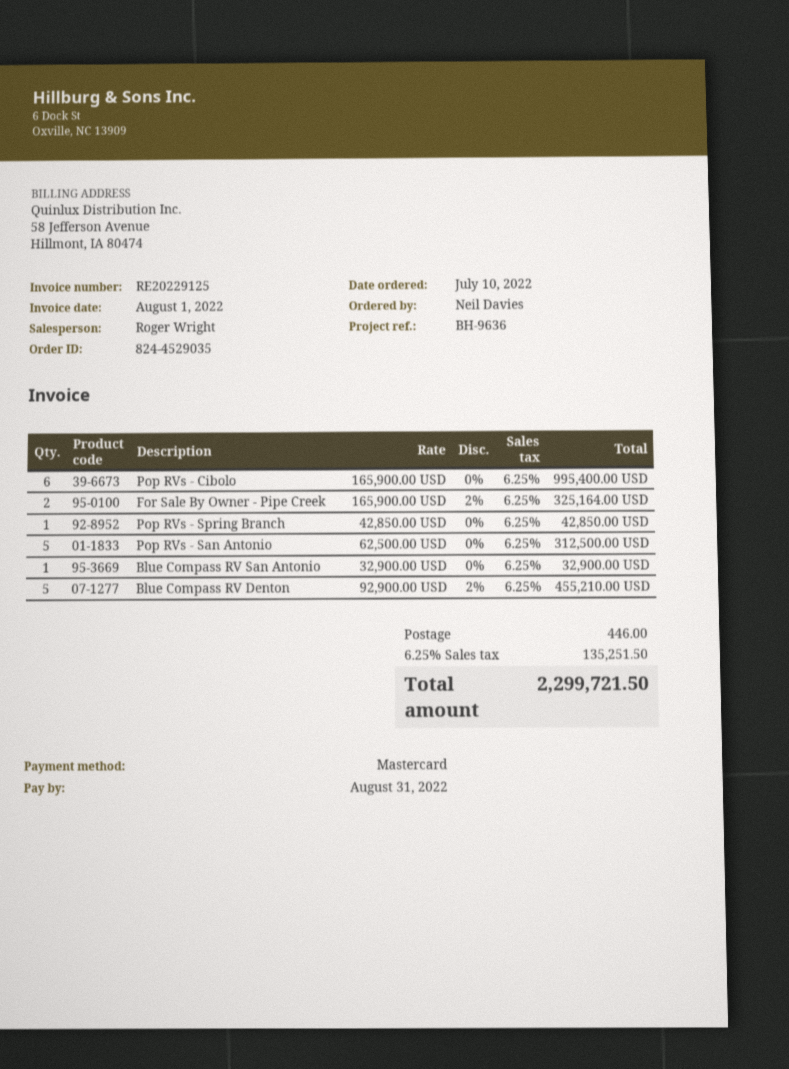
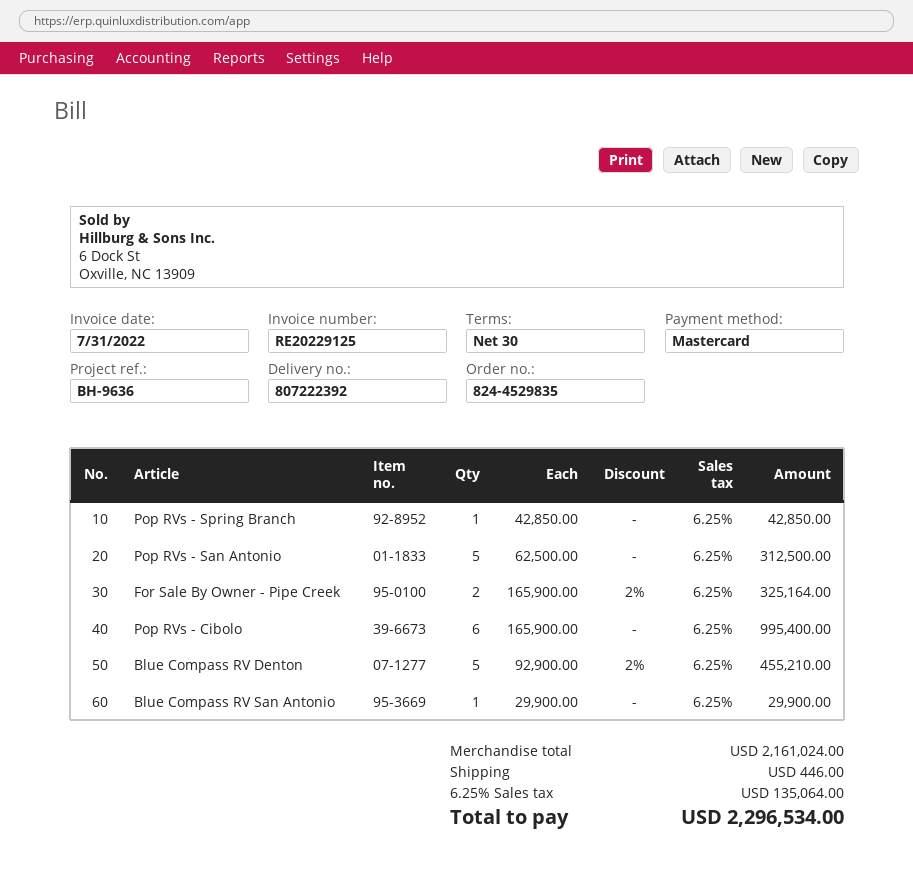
order number: 824-4529035 -> 824-4529835
invoice date: 2022-08-01 -> 2022-07-31
Blue Compass RV San Antonio: 1 x 32900.00 = 32900.00 -> 1 x 29900.00 = 29900.00
tax: 6.25% = 135251.50 -> 6.25% = 135064.00
total: 2299721.50 -> 2296534.00

